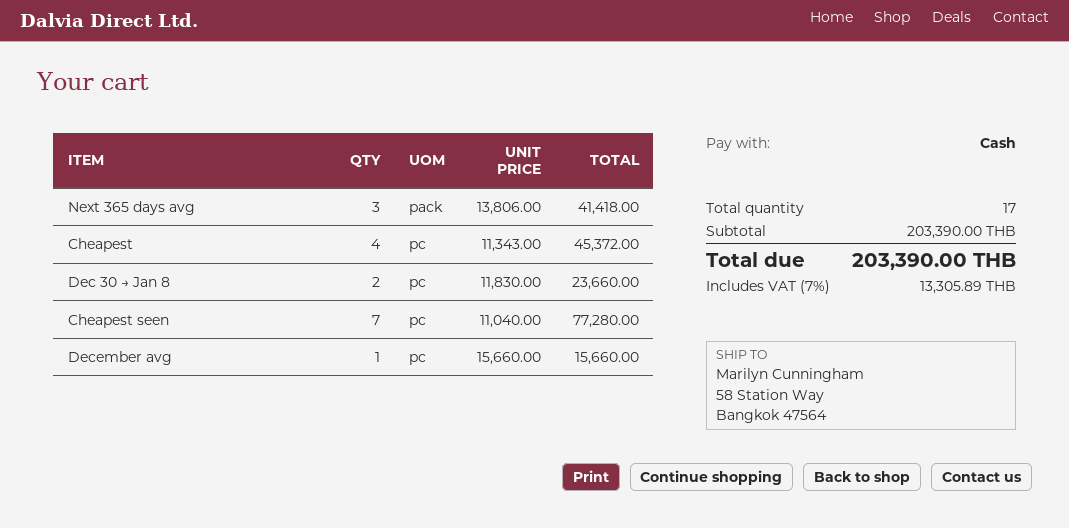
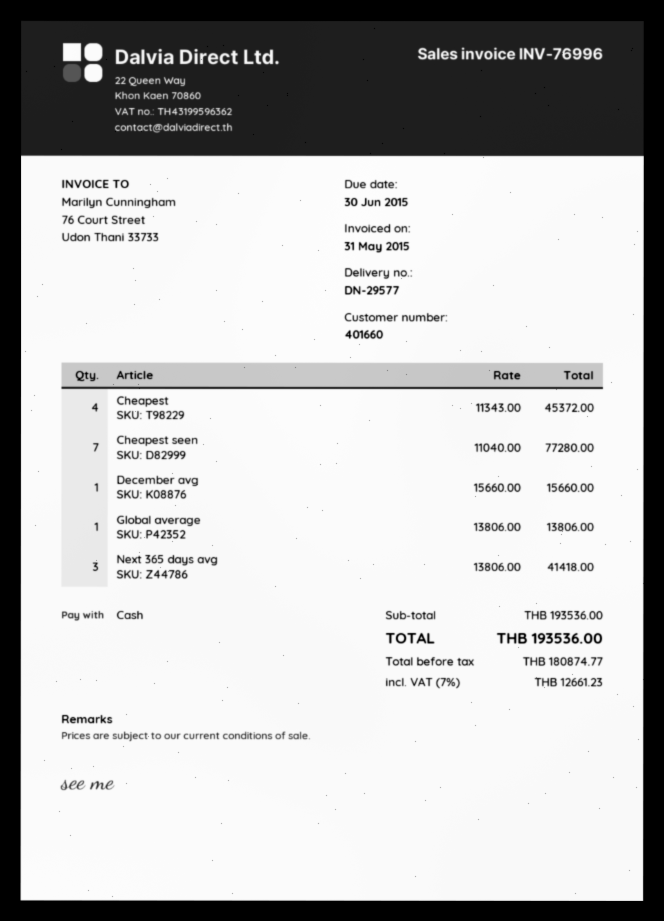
Dec 30 → Jan 8: 2 x 11830.00 = 23660.00 -> none
Global average: none -> 1 x 13806.00 = 13806.00
subtotal: 203390.00 -> 193536.00
tax: 7% = 13305.89 -> 7% = 12661.23
total: 203390.00 -> 193536.00

